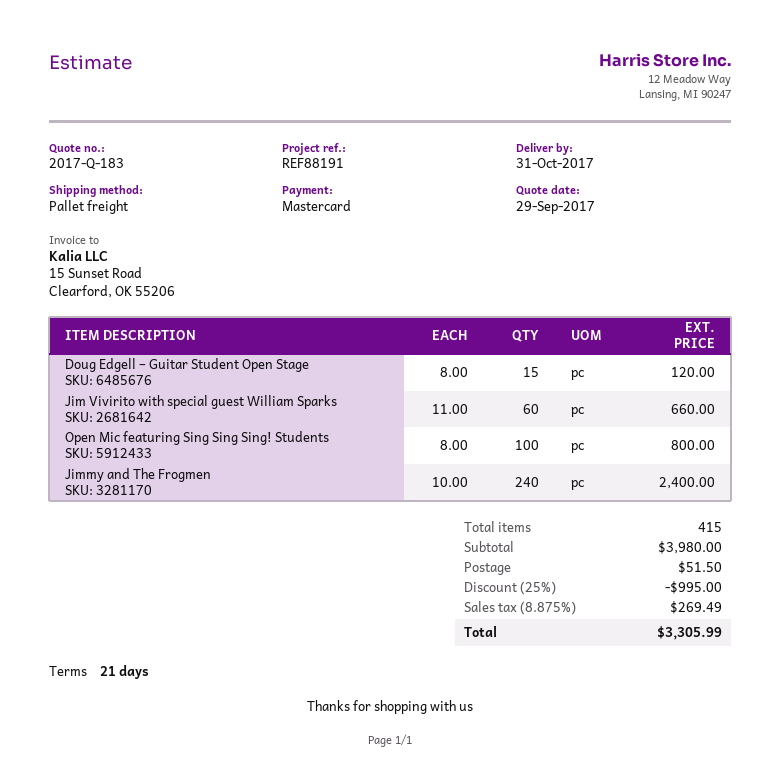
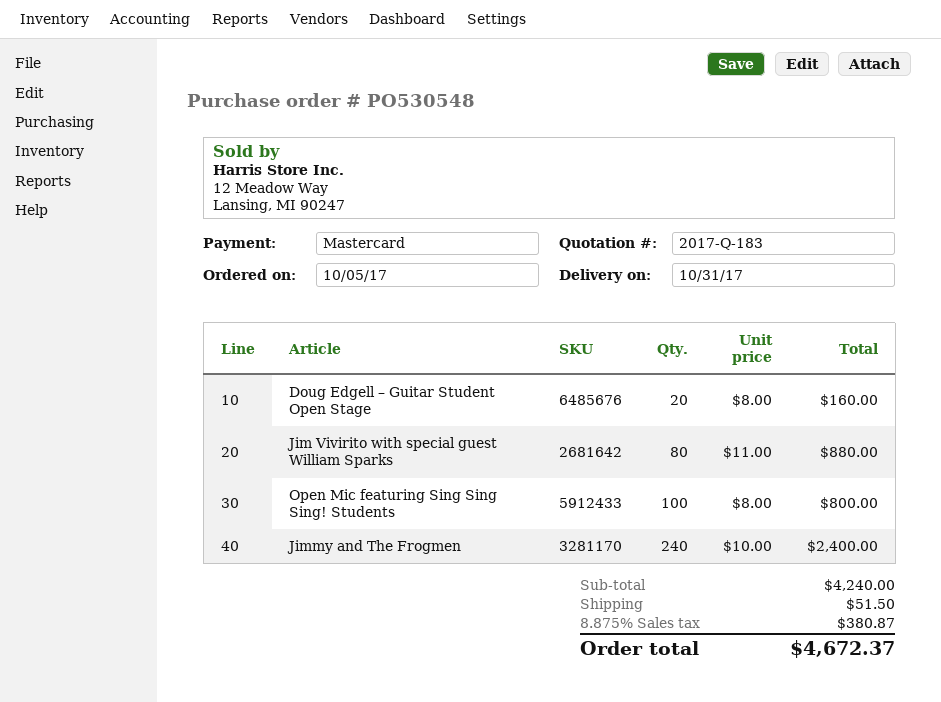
Doug Edgell – Guitar Student Open Stage: 15 x 8.00 = 120.00 -> 20 x 8.00 = 160.00
Jim Vivirito with special guest William Sparks: 60 x 11.00 = 660.00 -> 80 x 11.00 = 880.00
subtotal: 3980.00 -> 4240.00
discount: 25% = 995.00 -> none
tax: 8.875% = 269.49 -> 8.875% = 380.87
total: 3305.99 -> 4672.37

